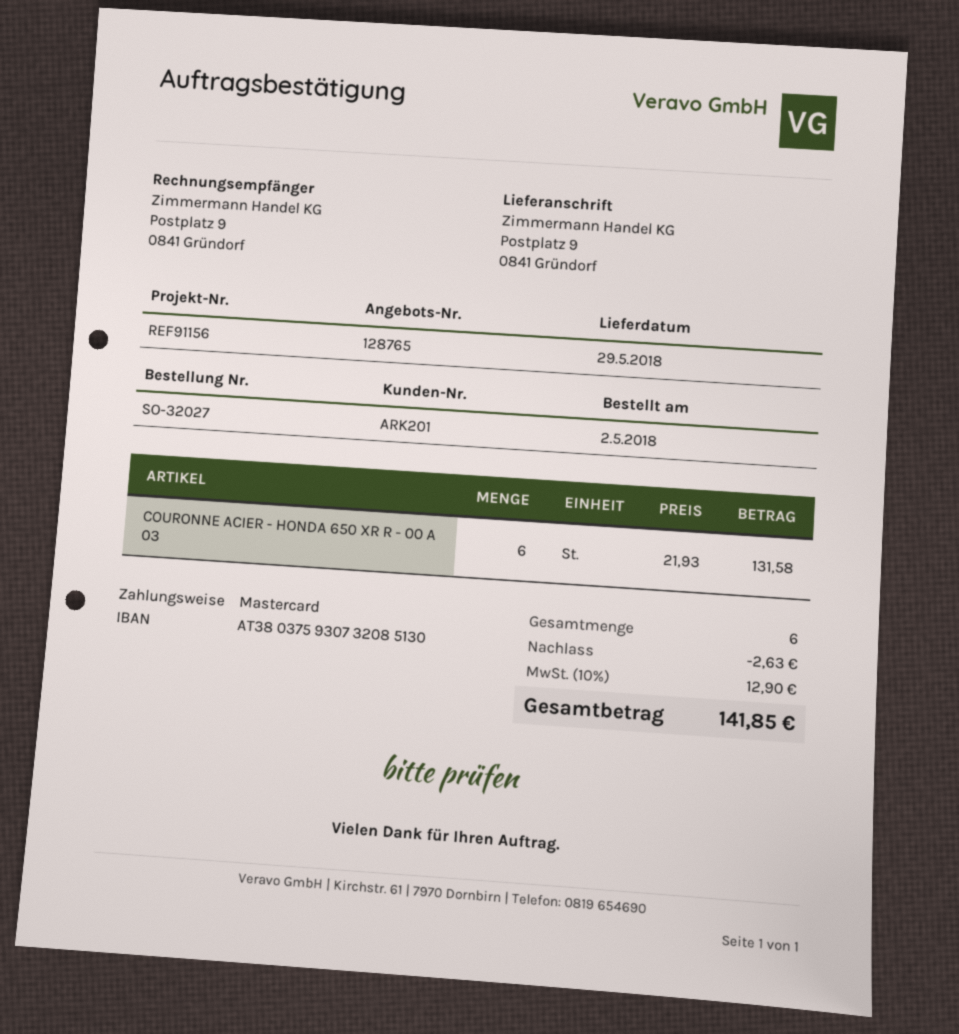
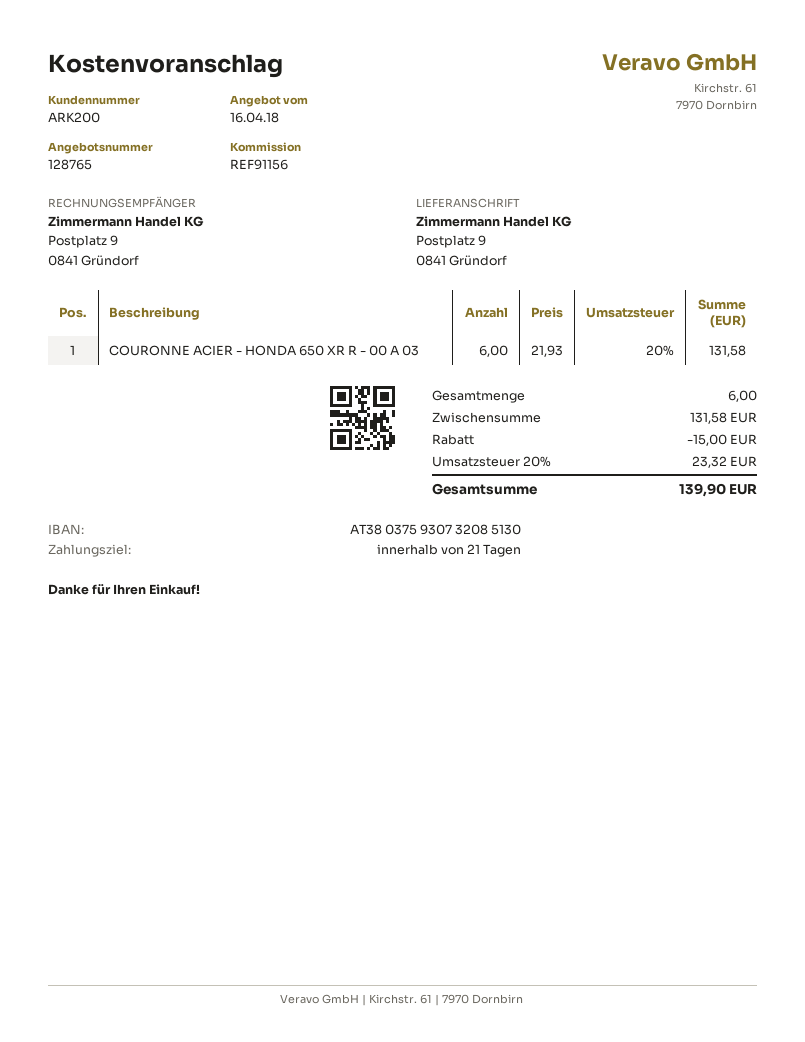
customer number: ARK201 -> ARK200
discount: 2.63 -> 15.00
tax: 10% = 12.90 -> 20% = 23.32
total: 141.85 -> 139.90

